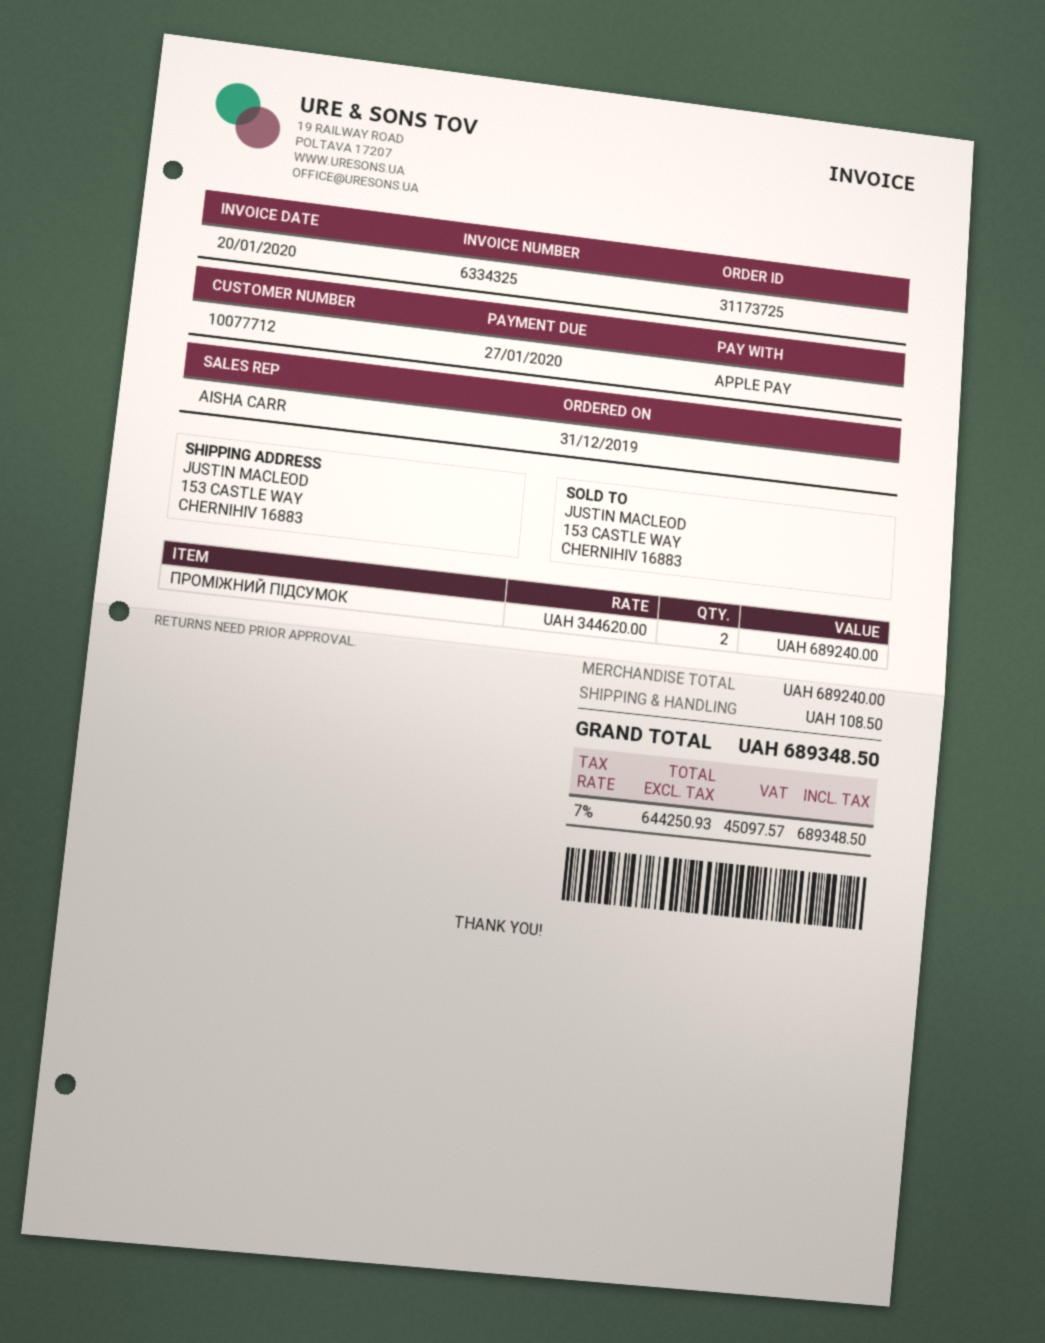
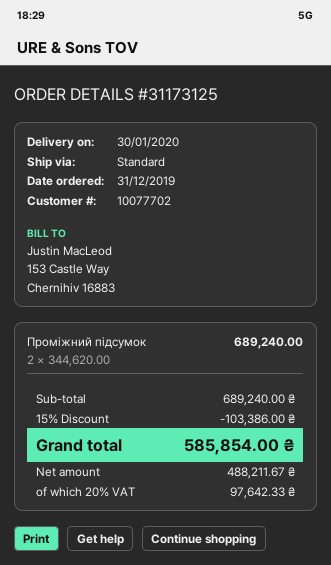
order number: 31173725 -> 31173125
customer number: 10077712 -> 10077702
discount: none -> 15% = 103386.00
shipping: 108.50 -> none
net: 644250.93 -> 488211.67
tax: 7% = 45097.57 -> 20% = 97642.33
total: 689348.50 -> 585854.00

